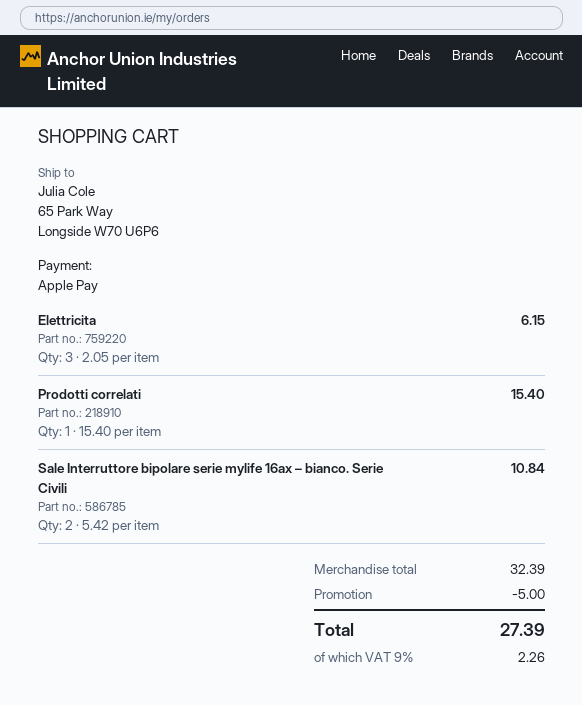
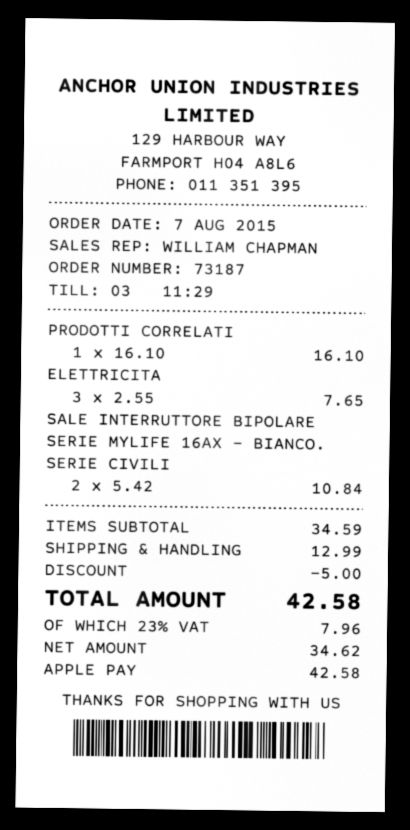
Elettricita: 3 x 2.05 = 6.15 -> 3 x 2.55 = 7.65
Prodotti correlati: 1 x 15.40 = 15.40 -> 1 x 16.10 = 16.10
subtotal: 32.39 -> 34.59
shipping: none -> 12.99
tax: 9% = 2.26 -> 23% = 7.96
total: 27.39 -> 42.58

